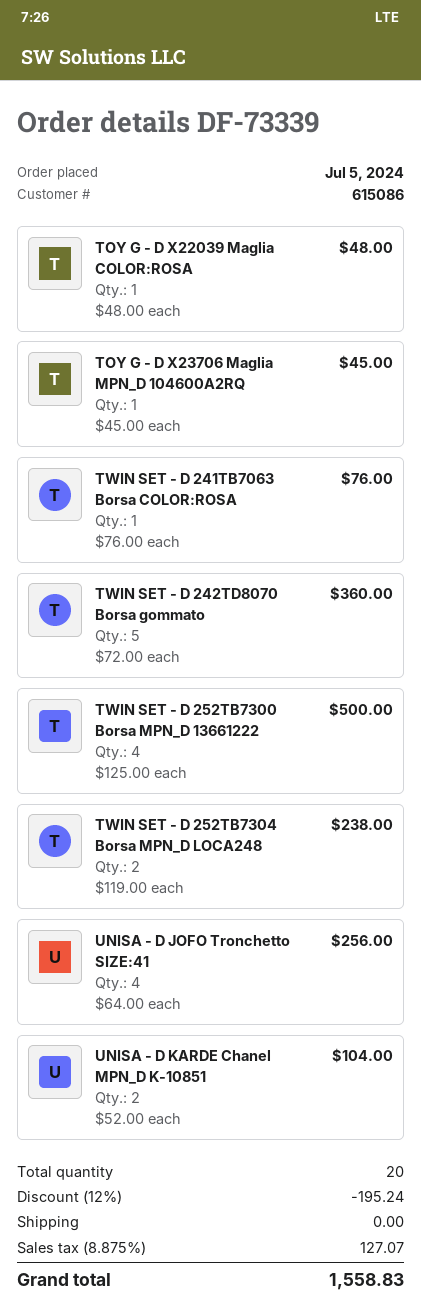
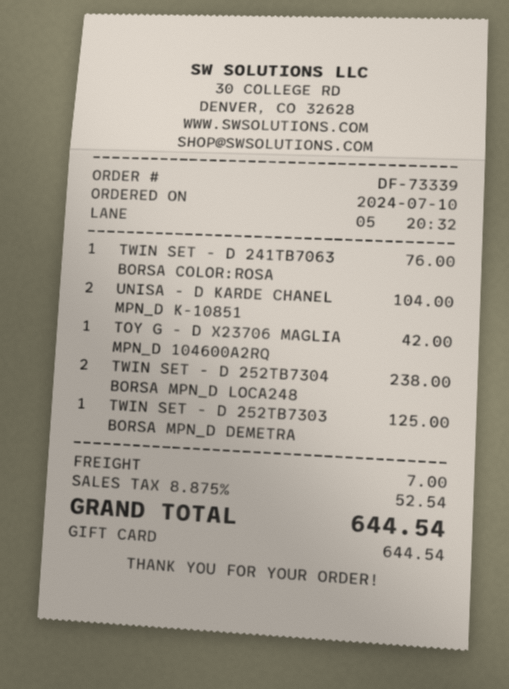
order date: 2024-07-05 -> 2024-07-10
TOY G - D X22039 Maglia COLOR:ROSA: 1 for 48.00 -> none
TOY G - D X23706 Maglia MPN_D 104600A2RQ: 1 for 45.00 -> 1 for 42.00
TWIN SET - D 242TD8070 Borsa gommato: 5 for 360.00 -> none
TWIN SET - D 252TB7300 Borsa MPN_D 13661222: 4 for 500.00 -> none
UNISA - D JOFO Tronchetto SIZE:41: 4 for 256.00 -> none
TWIN SET - D 252TB7303 BORSA MPN_D DEMETRA: none -> 1 for 125.00
discount: 12% = 195.24 -> none
shipping: 0.00 -> 7.00
tax: 8.875% = 127.07 -> 8.875% = 52.54
total: 1558.83 -> 644.54

